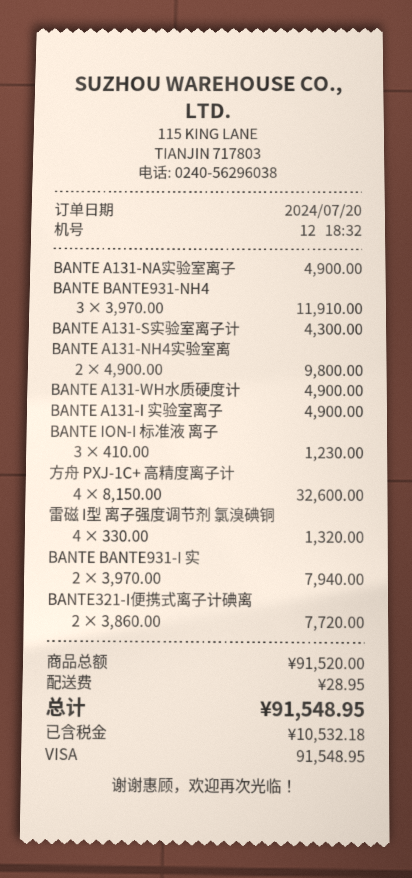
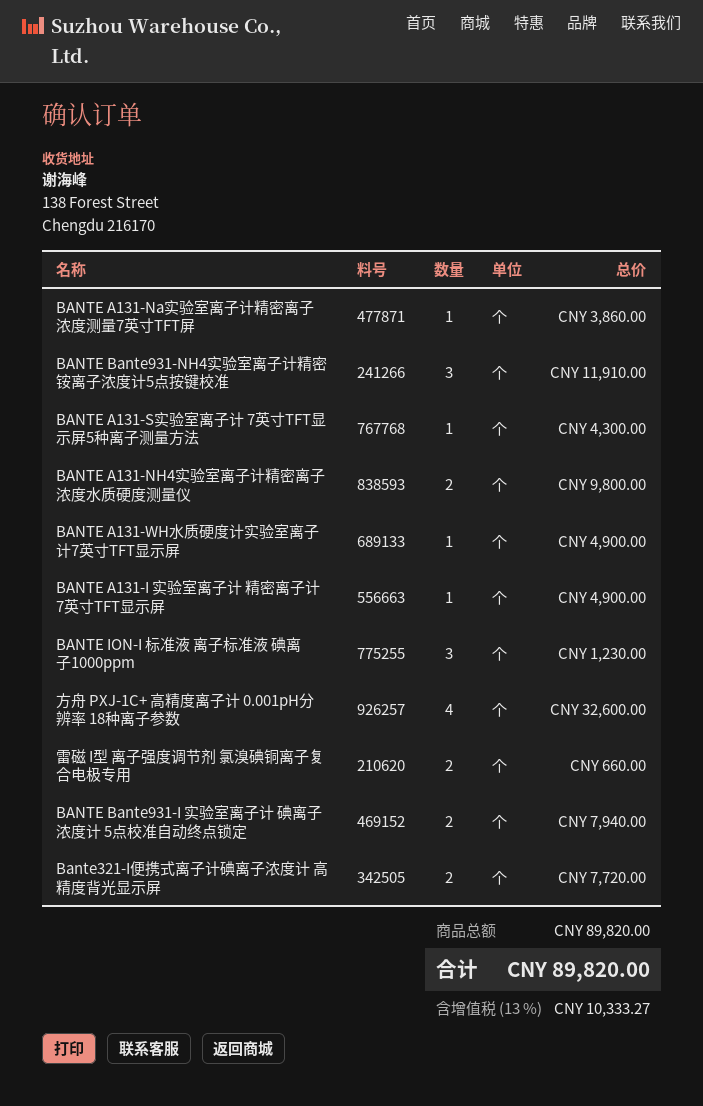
BANTE A131-NA实验室离子: 1 for 4900.00 -> 1 for 3860.00
雷磁 I型 离子强度调节剂 氯溴碘铜: 4 for 1320.00 -> 2 for 660.00
subtotal: 91520.00 -> 89820.00
shipping: 28.95 -> none
tax: 10532.18 -> 10333.27
total: 91548.95 -> 89820.00

